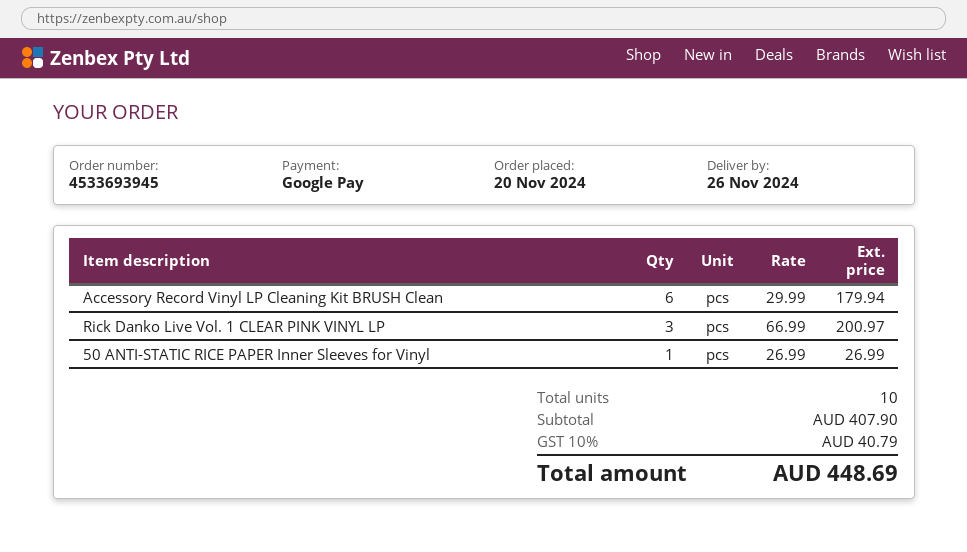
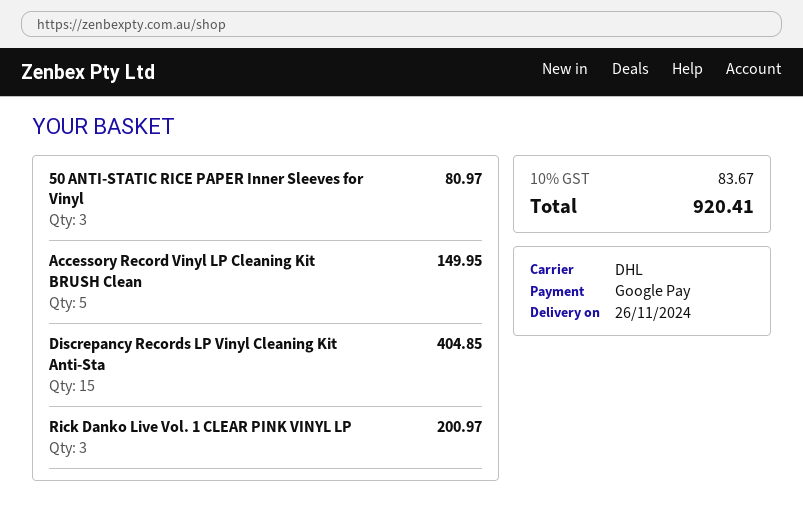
Accessory Record Vinyl LP Cleaning Kit BRUSH Clean: 6 for 179.94 -> 5 for 149.95
50 ANTI-STATIC RICE PAPER Inner Sleeves for Vinyl: 1 for 26.99 -> 3 for 80.97
Discrepancy Records LP Vinyl Cleaning Kit Anti-Sta: none -> 15 for 404.85
tax: 10% = 40.79 -> 10% = 83.67
total: 448.69 -> 920.41

